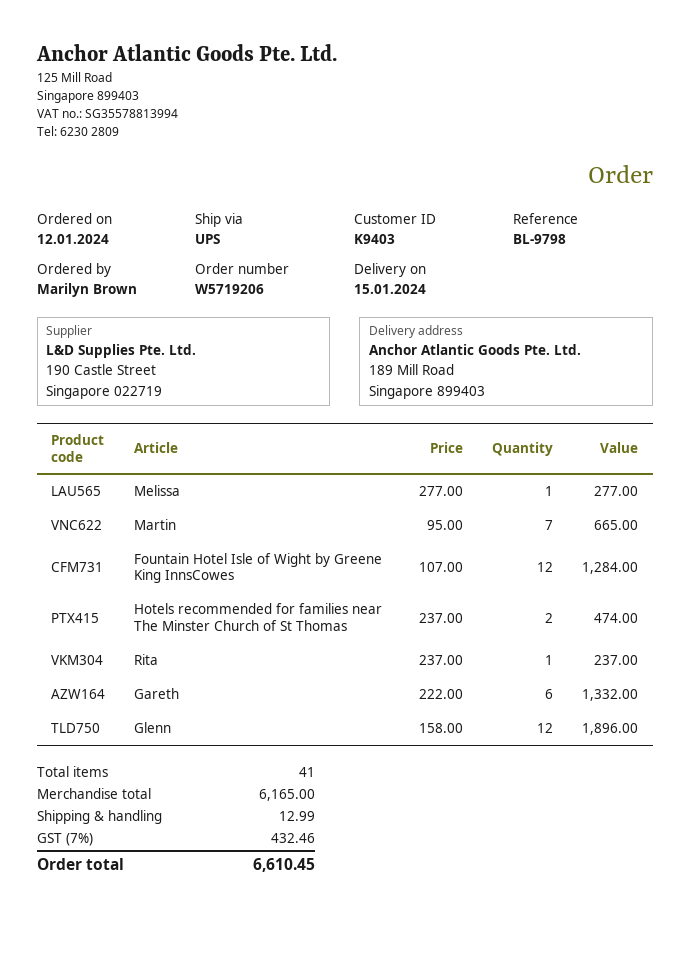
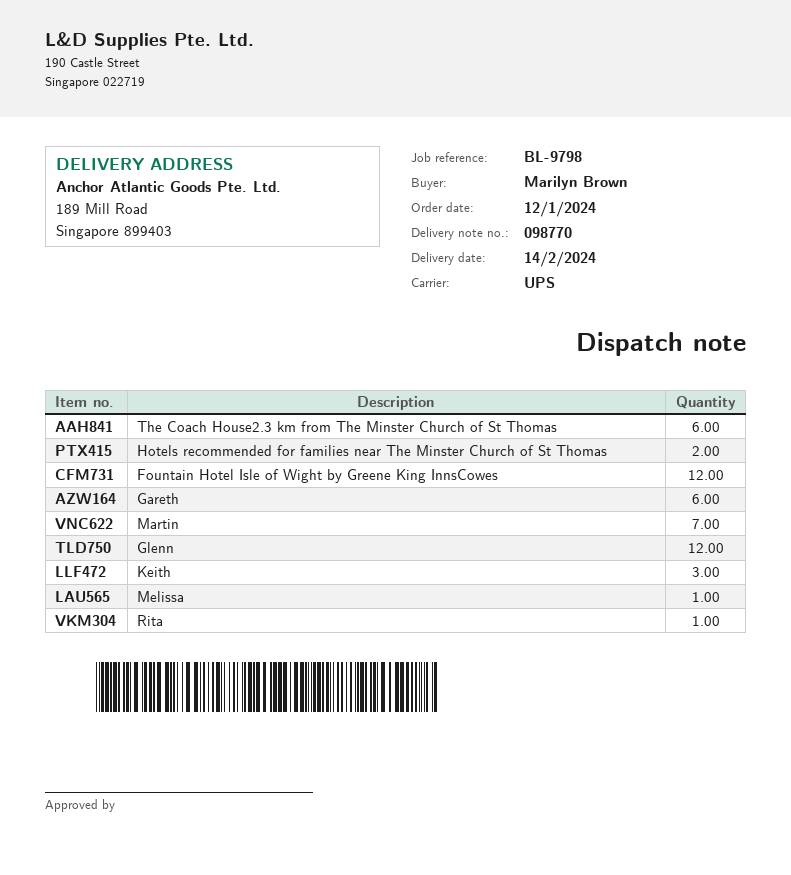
delivery date: 2024-01-15 -> 2024-02-14
The Coach House2.3 km from The Minster Church of St Thomas: none -> 6
Keith: none -> 3

